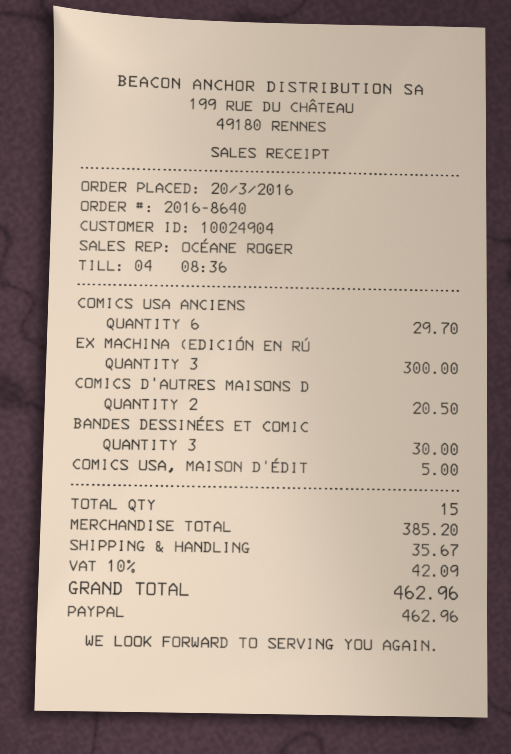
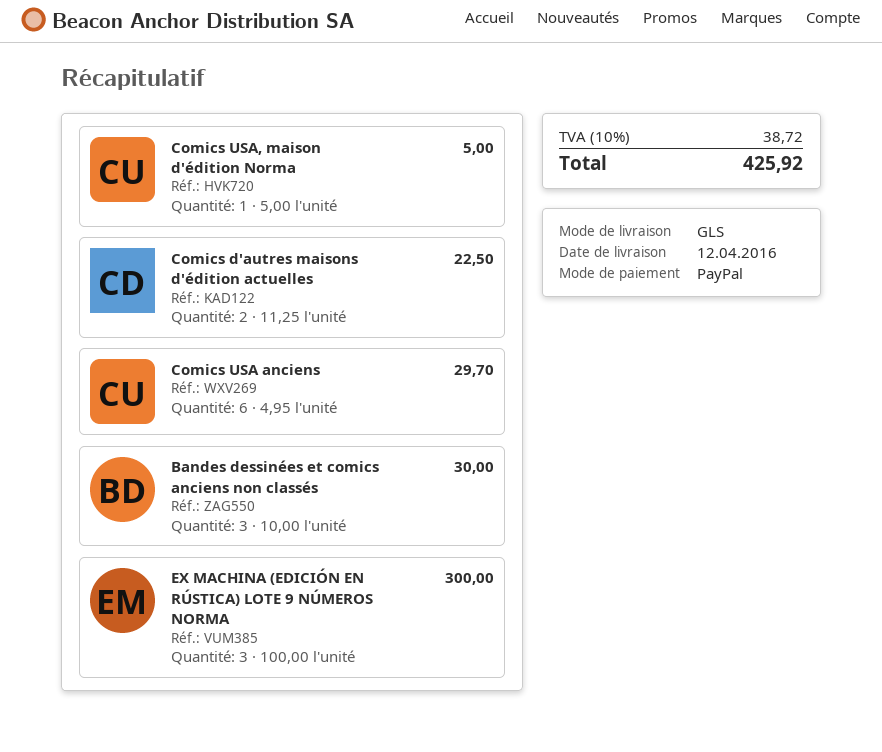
COMICS D'AUTRES MAISONS D: 2 for 20.50 -> 2 for 22.50
shipping: 35.67 -> none
tax: 10% = 42.09 -> 10% = 38.72
total: 462.96 -> 425.92

